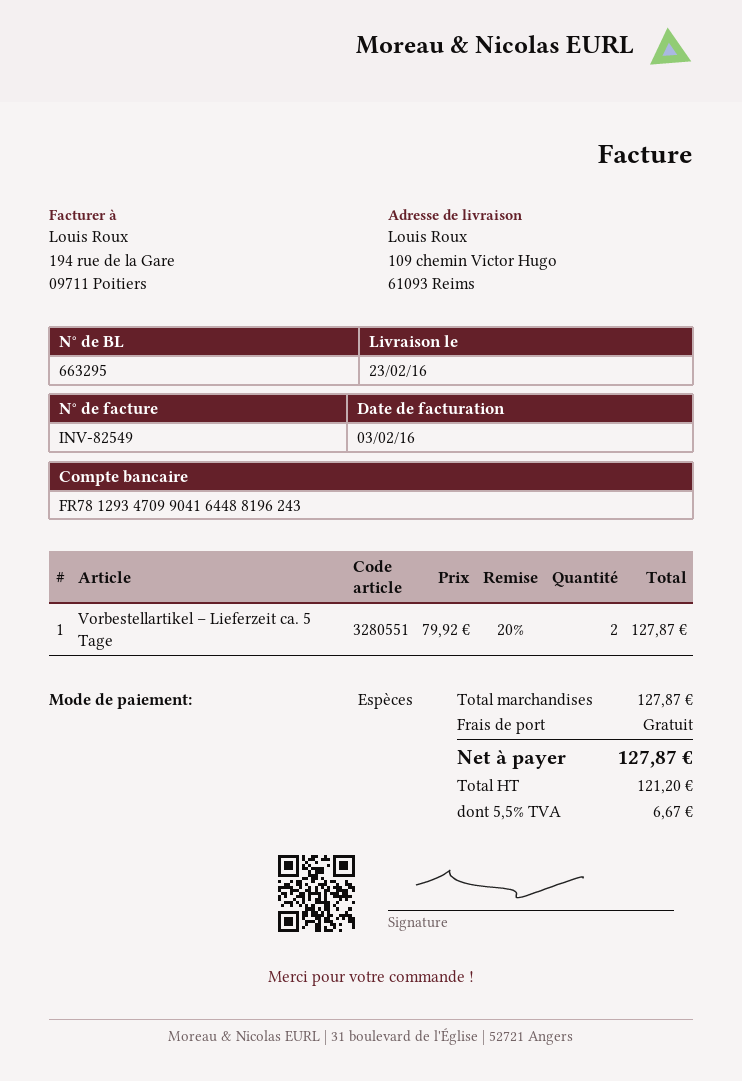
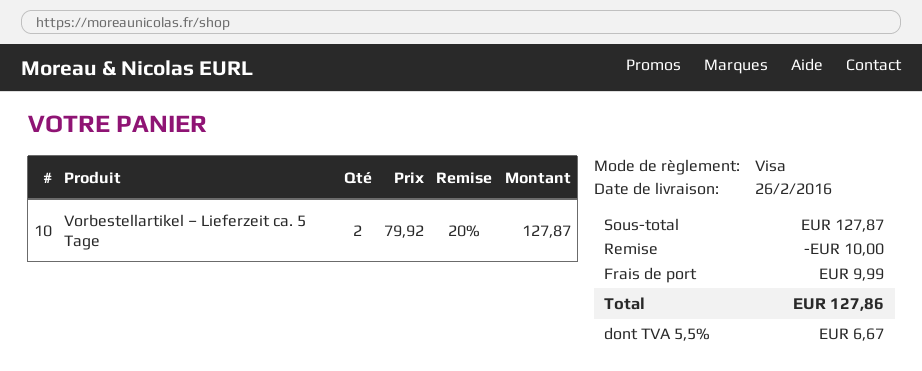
delivery date: 2016-02-23 -> 2016-02-26
payment method: cash -> Visa
discount: none -> 10.00
shipping: 0.00 -> 9.99
total: 127.87 -> 127.86

